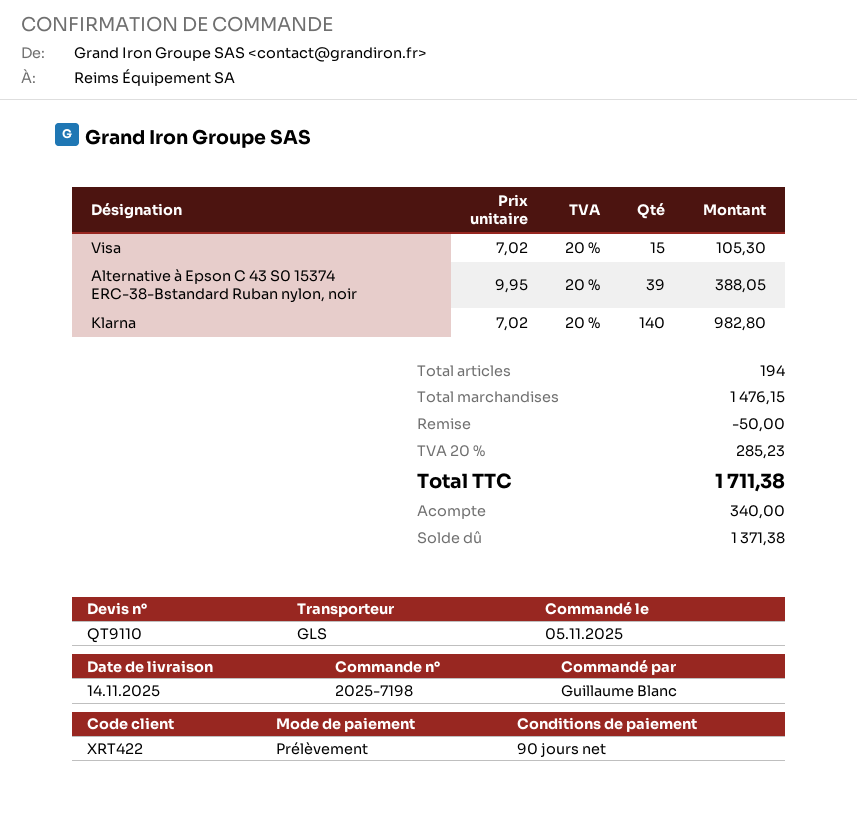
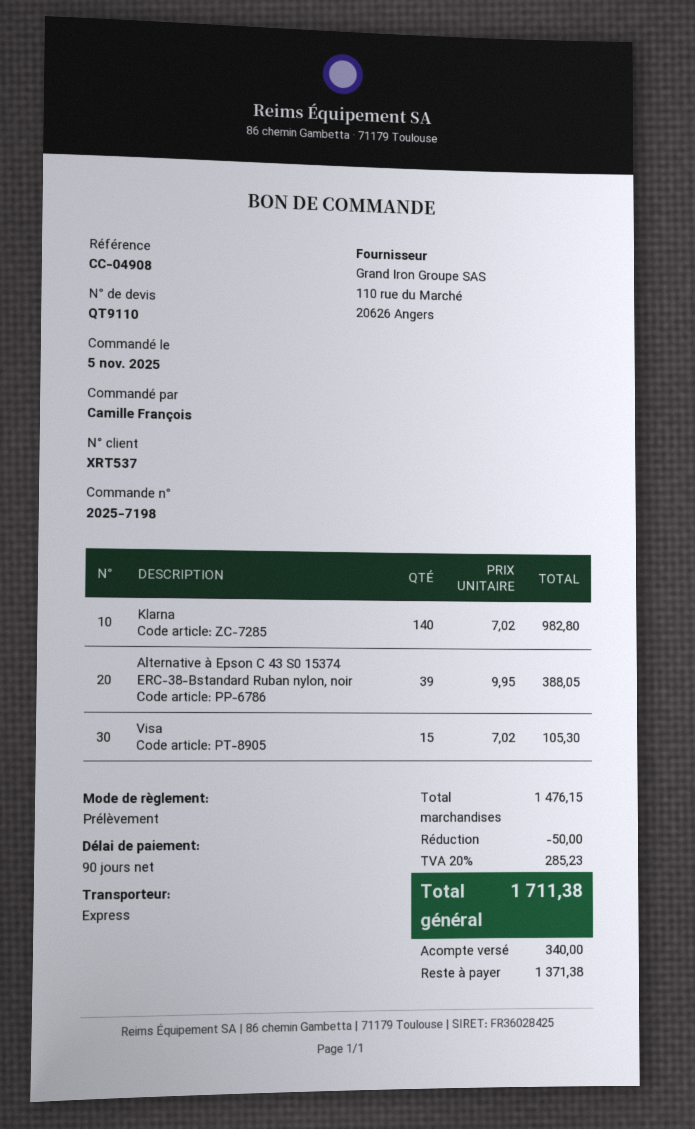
customer number: XRT422 -> XRT537
ordered by: Guillaume Blanc -> Camille François
shipping method: GLS -> express

